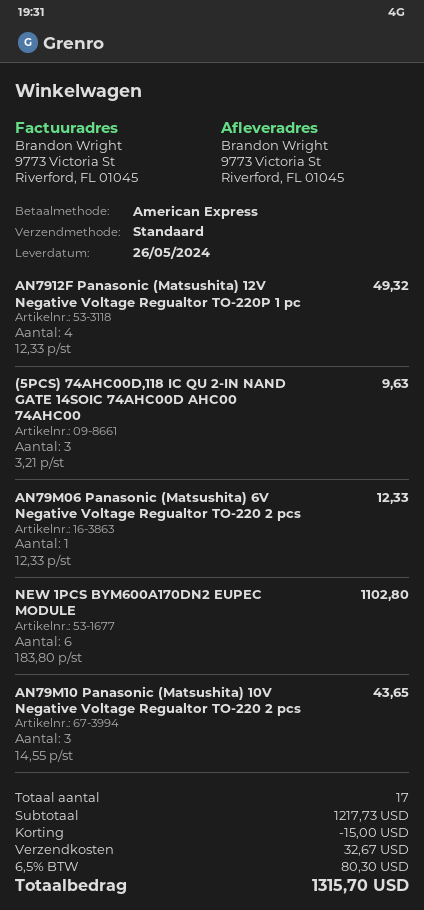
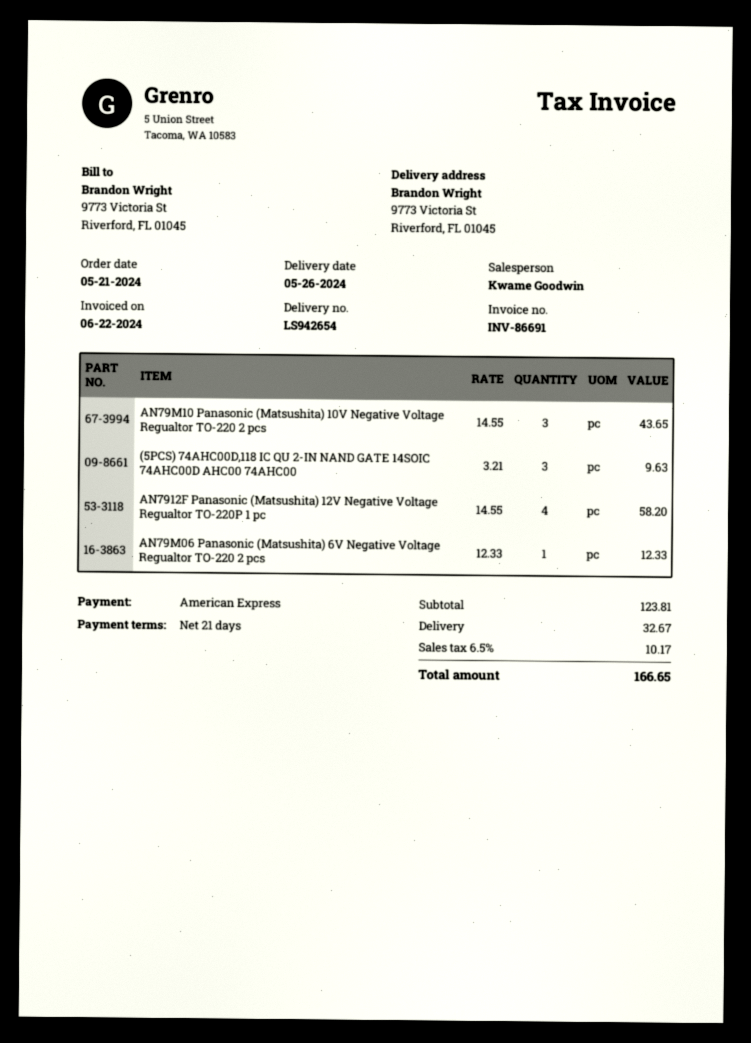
AN7912F Panasonic (Matsushita) 12V Negative Voltage Regualtor TO-220P 1 pc: 4 x 12.33 = 49.32 -> 4 x 14.55 = 58.20
NEW 1PCS BYM600A170DN2 EUPEC MODULE: 6 x 183.80 = 1102.80 -> none
subtotal: 1217.73 -> 123.81
discount: 15.00 -> none
tax: 6.5% = 80.30 -> 6.5% = 10.17
total: 1315.70 -> 166.65

